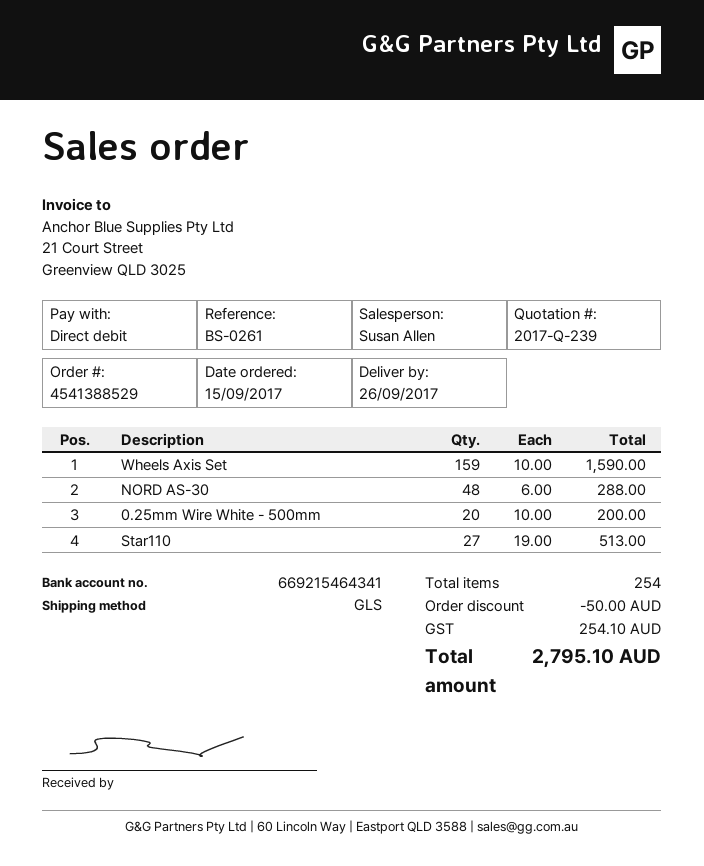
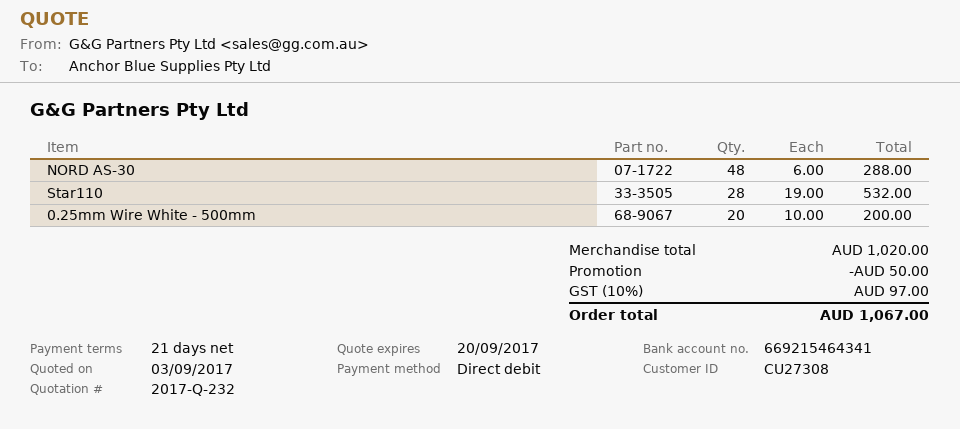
quote number: 2017-Q-239 -> 2017-Q-232
Wheels Axis Set: 159 x 10.00 = 1590.00 -> none
Star110: 27 x 19.00 = 513.00 -> 28 x 19.00 = 532.00
tax: 254.10 -> 97.00
total: 2795.10 -> 1067.00

